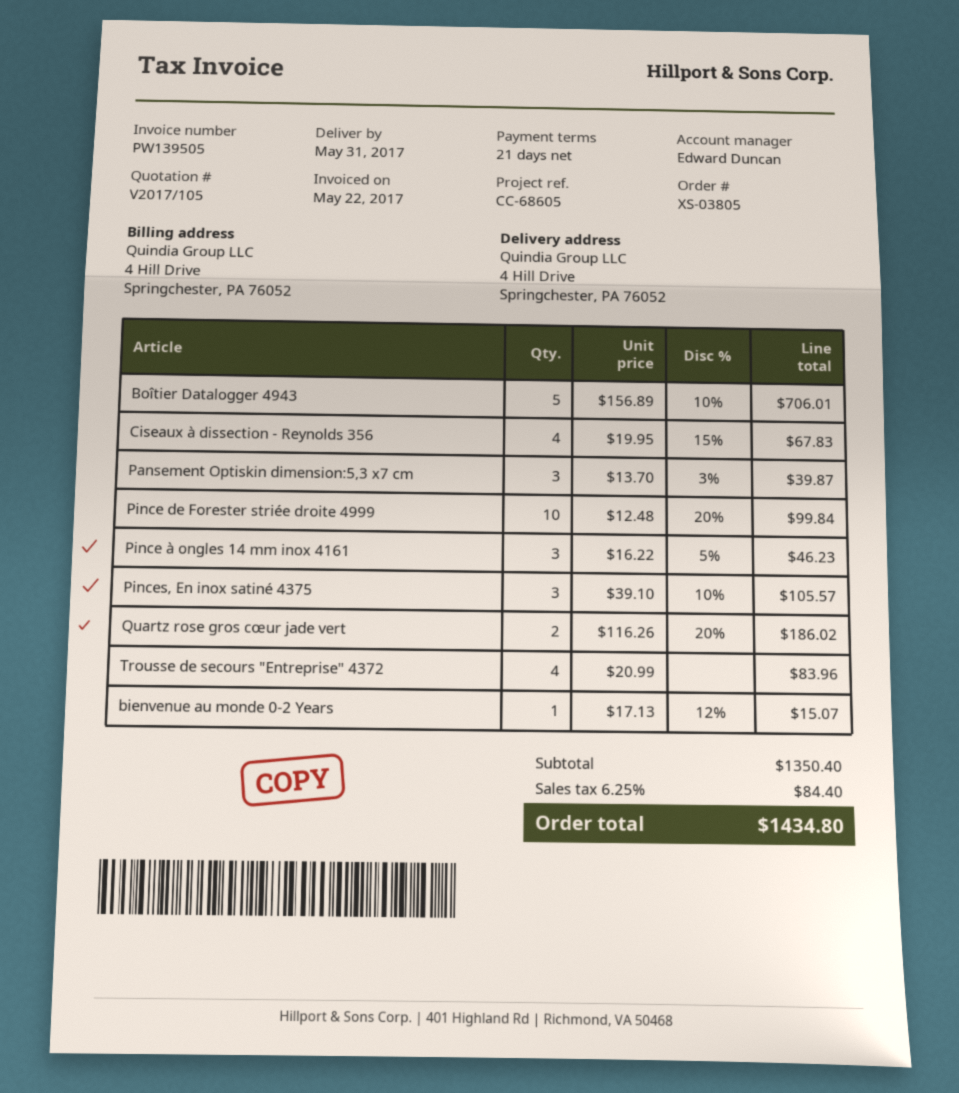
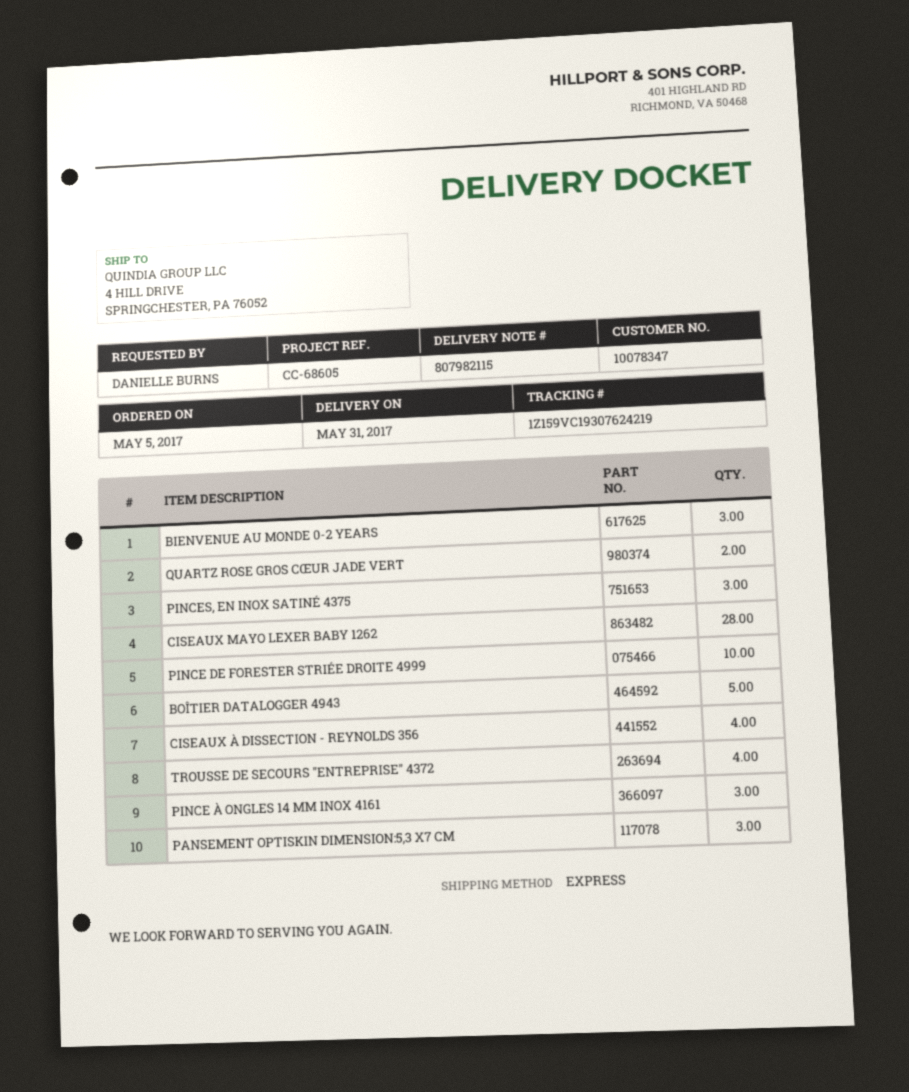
bienvenue au monde 0-2 Years: 1 -> 3
CISEAUX MAYO LEXER BABY 1262: none -> 28

